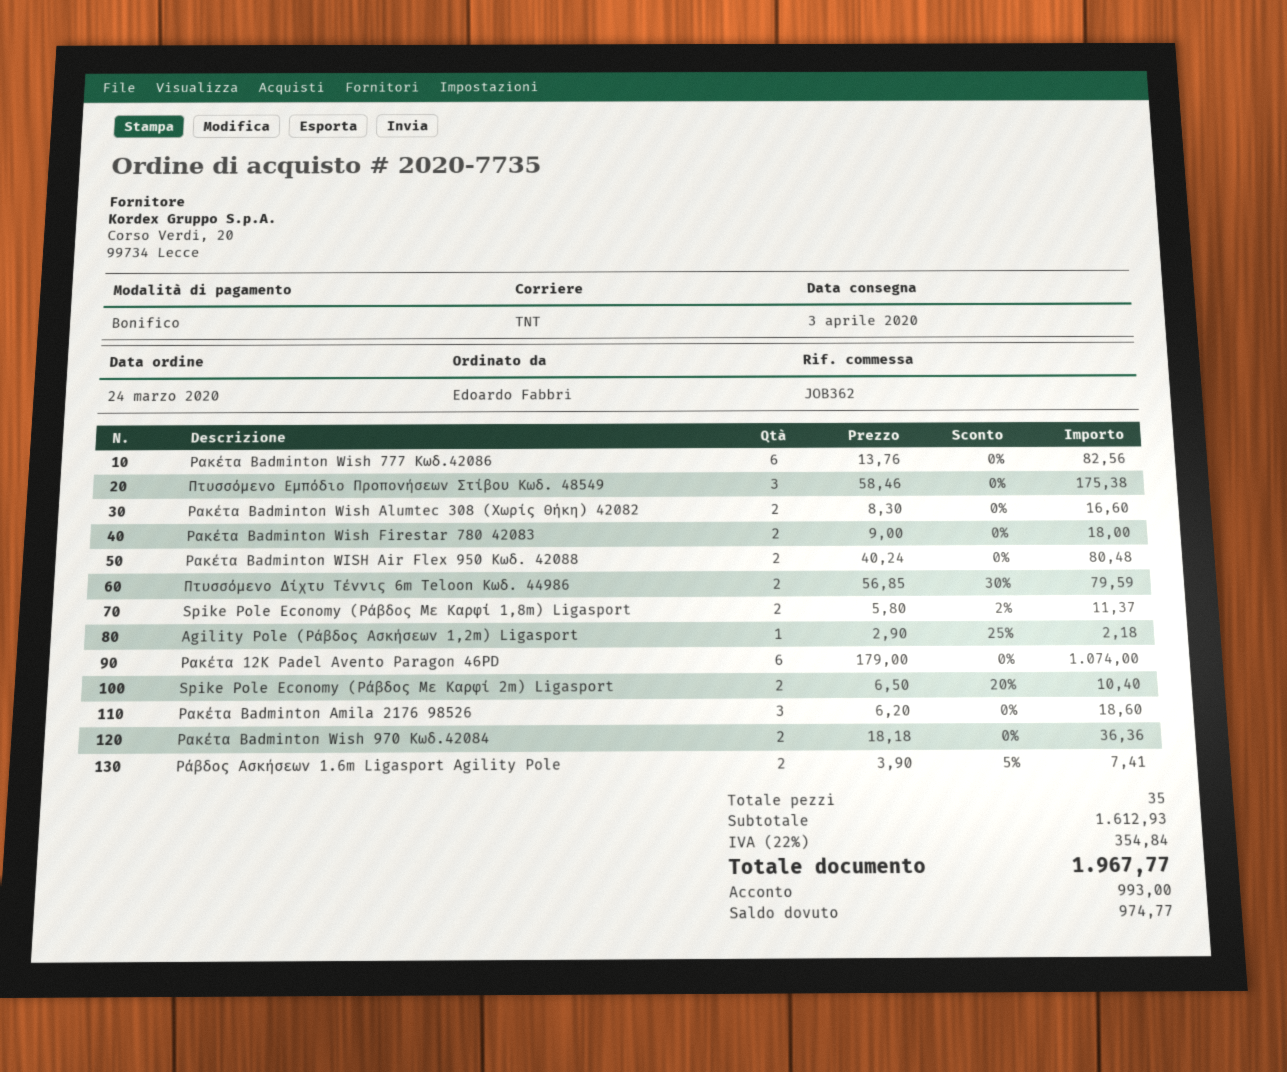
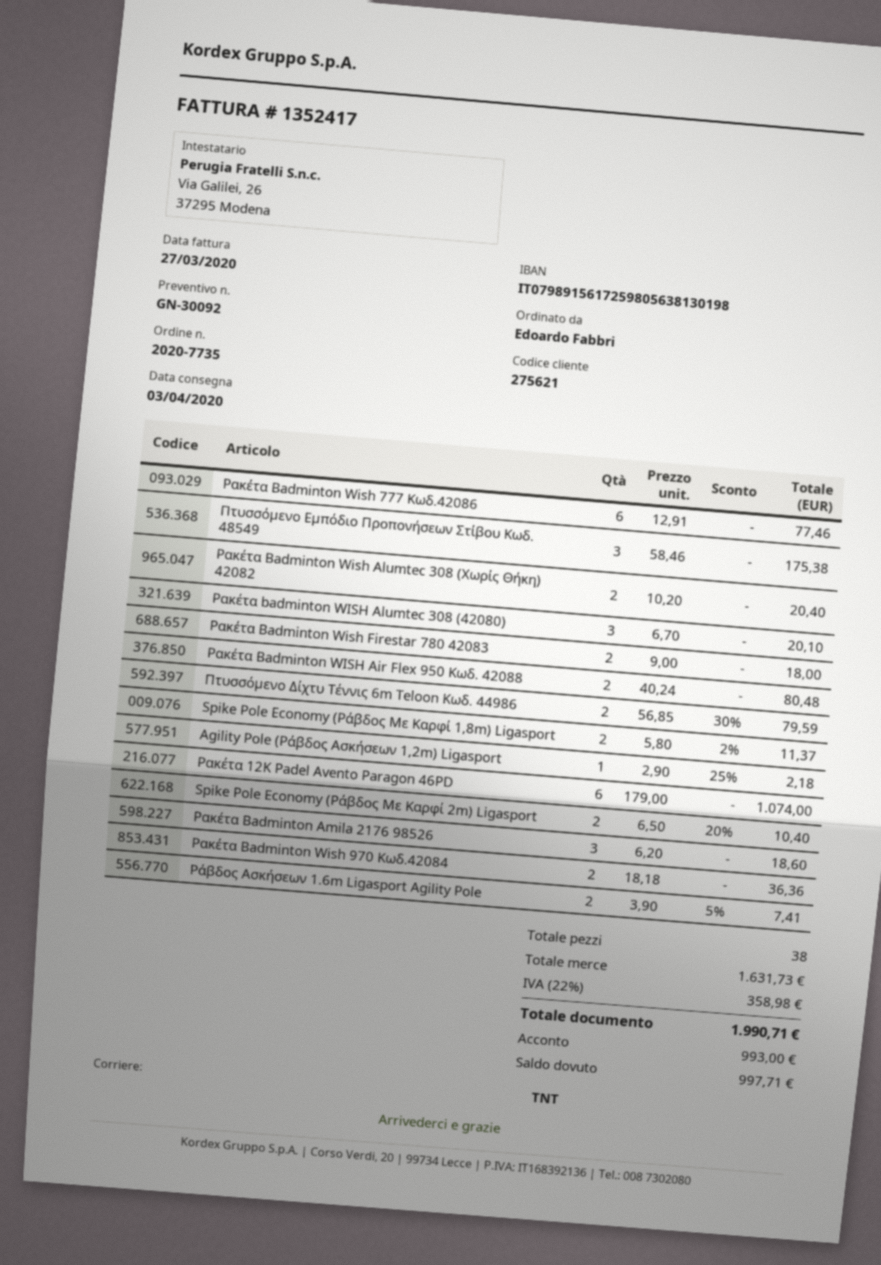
Ρακέτα Badminton Wish 777 Κωδ.42086: 6 x 13.76 = 82.56 -> 6 x 12.91 = 77.46
Ρακέτα Badminton Wish Alumtec 308 (Χωρίς Θήκη) 42082: 2 x 8.30 = 16.60 -> 2 x 10.20 = 20.40
Ρακέτα badminton WISH Alumtec 308 (42080): none -> 3 x 6.70 = 20.10
total quantity: 35 -> 38
subtotal: 1612.93 -> 1631.73
tax: 22% = 354.84 -> 22% = 358.98
total: 1967.77 -> 1990.71
balance: 974.77 -> 997.71

